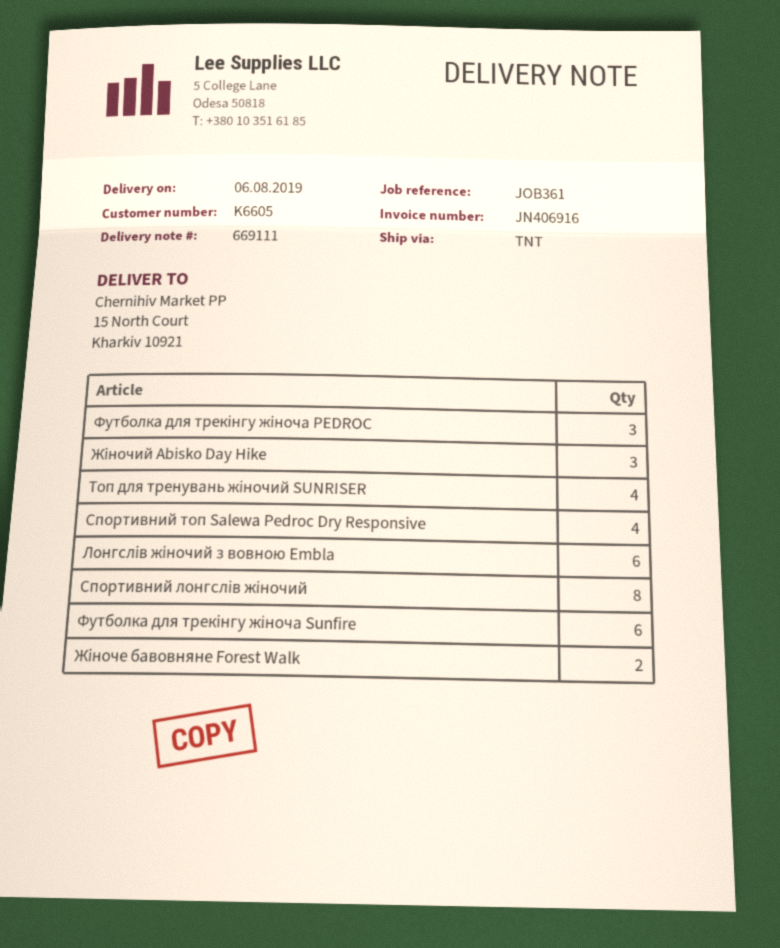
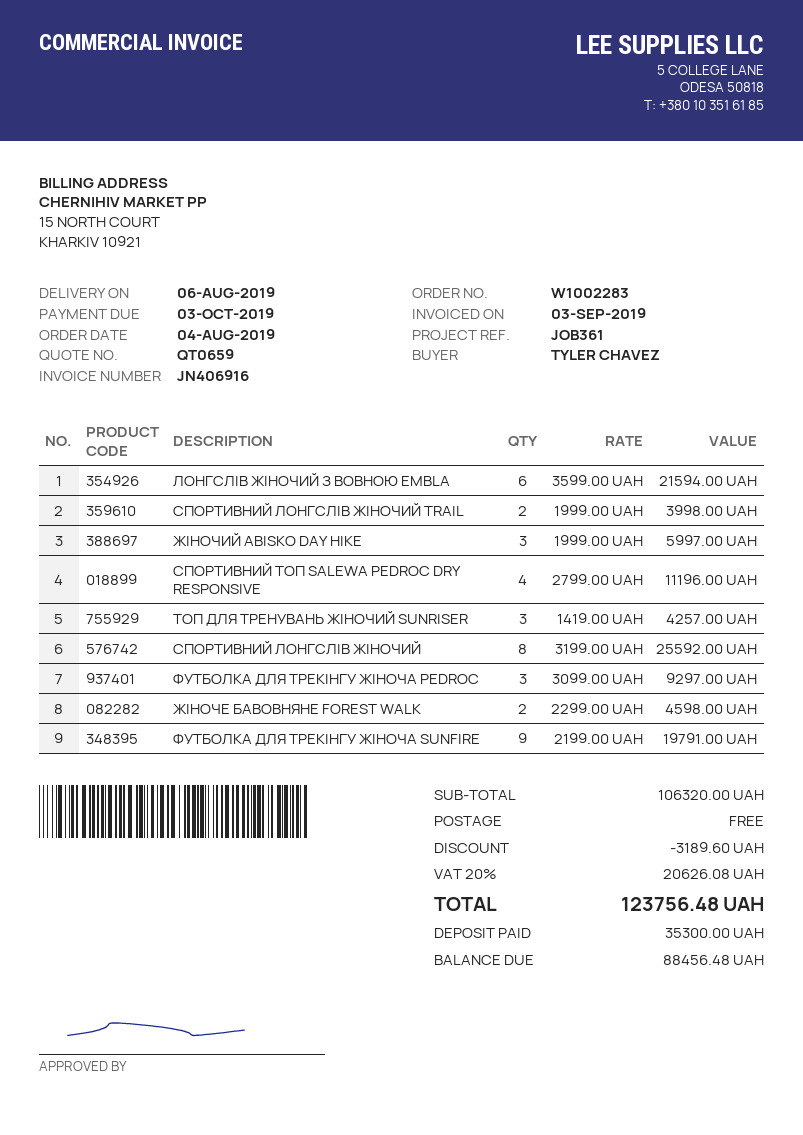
Топ для тренувань жіночий SUNRISER: 4 -> 3
Футболка для трекінгу жіноча Sunfire: 6 -> 9
СПОРТИВНИЙ ЛОНГСЛІВ ЖІНОЧИЙ TRAIL: none -> 2

